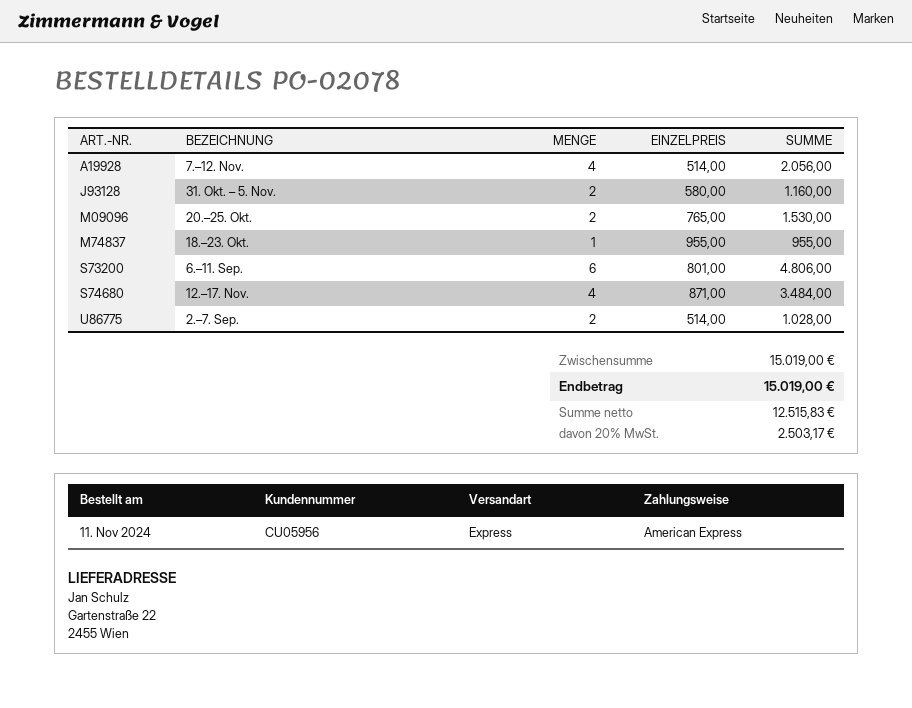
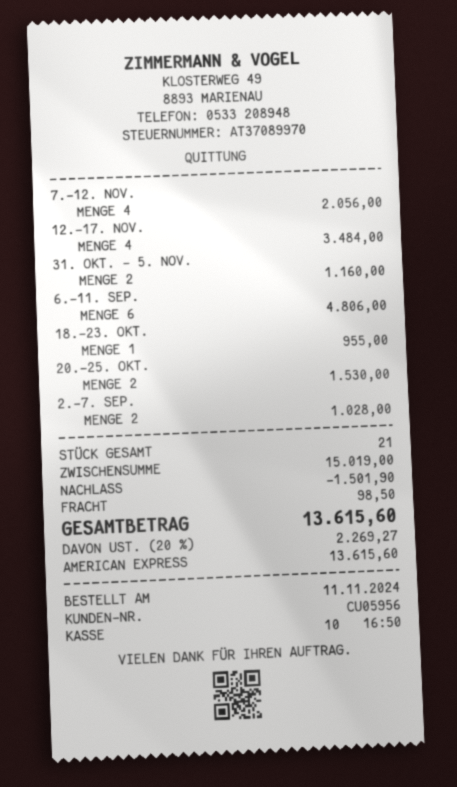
discount: none -> 1501.90
shipping: none -> 98.50
tax: 20% = 2503.17 -> 20% = 2269.27
total: 15019.00 -> 13615.60

